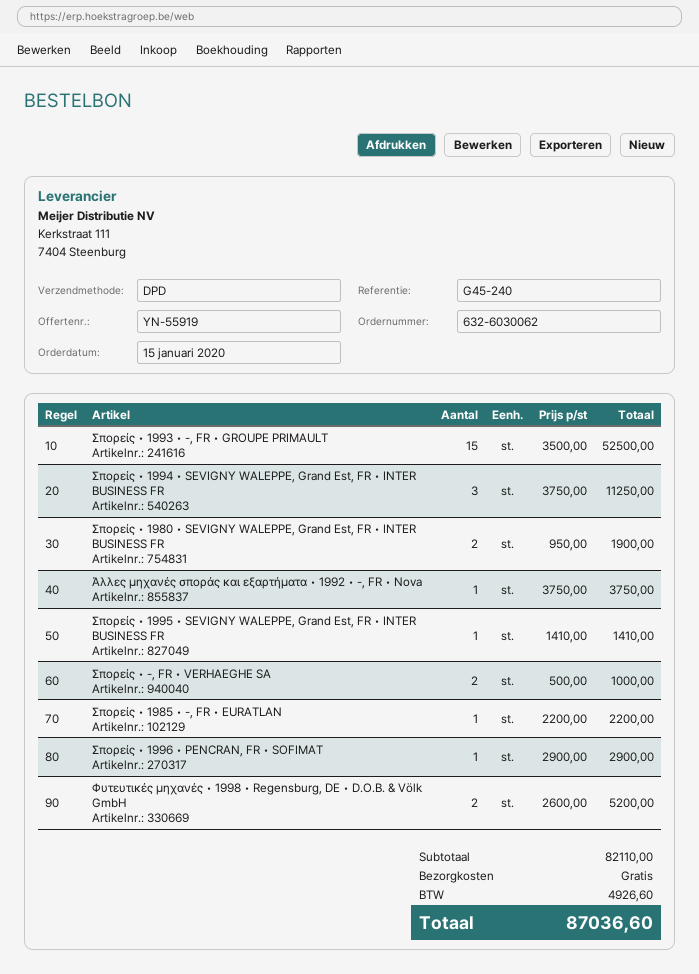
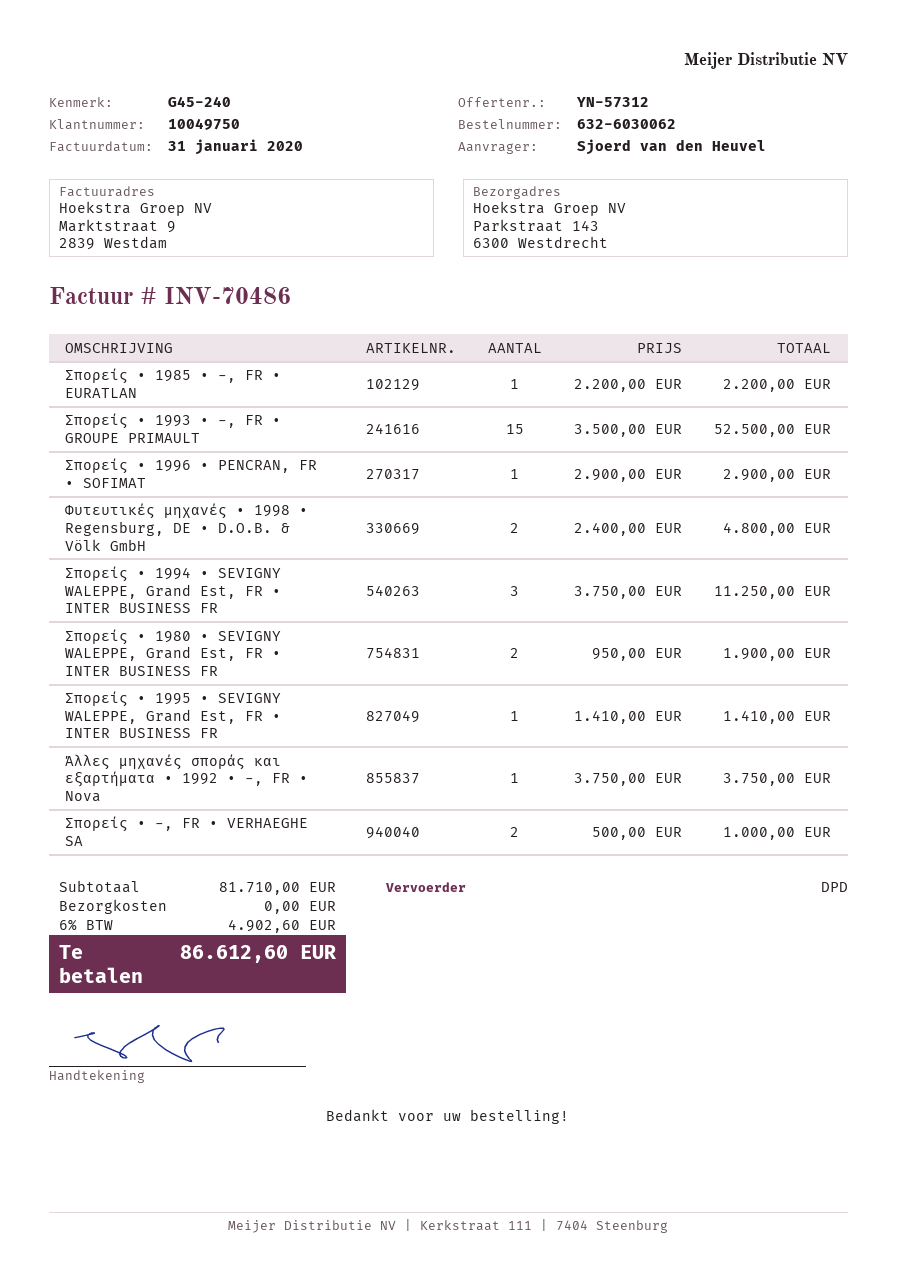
quote number: YN-55919 -> YN-57312
Φυτευτικές μηχανές • 1998 • Regensburg, DE • D.O.B. & Völk GmbH: 2 x 2600.00 = 5200.00 -> 2 x 2400.00 = 4800.00
subtotal: 82110.00 -> 81710.00
tax: 4926.60 -> 4902.60
total: 87036.60 -> 86612.60

